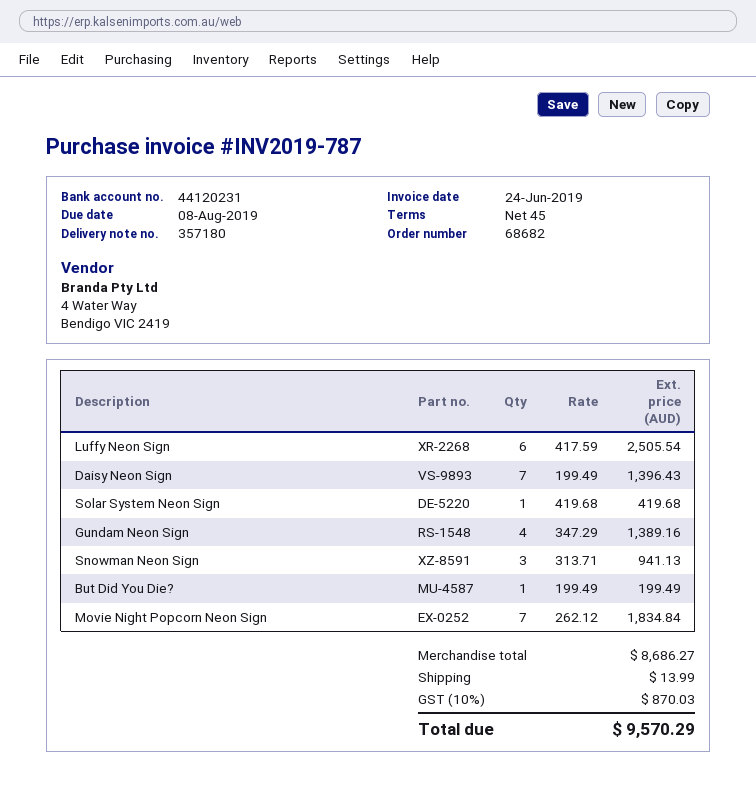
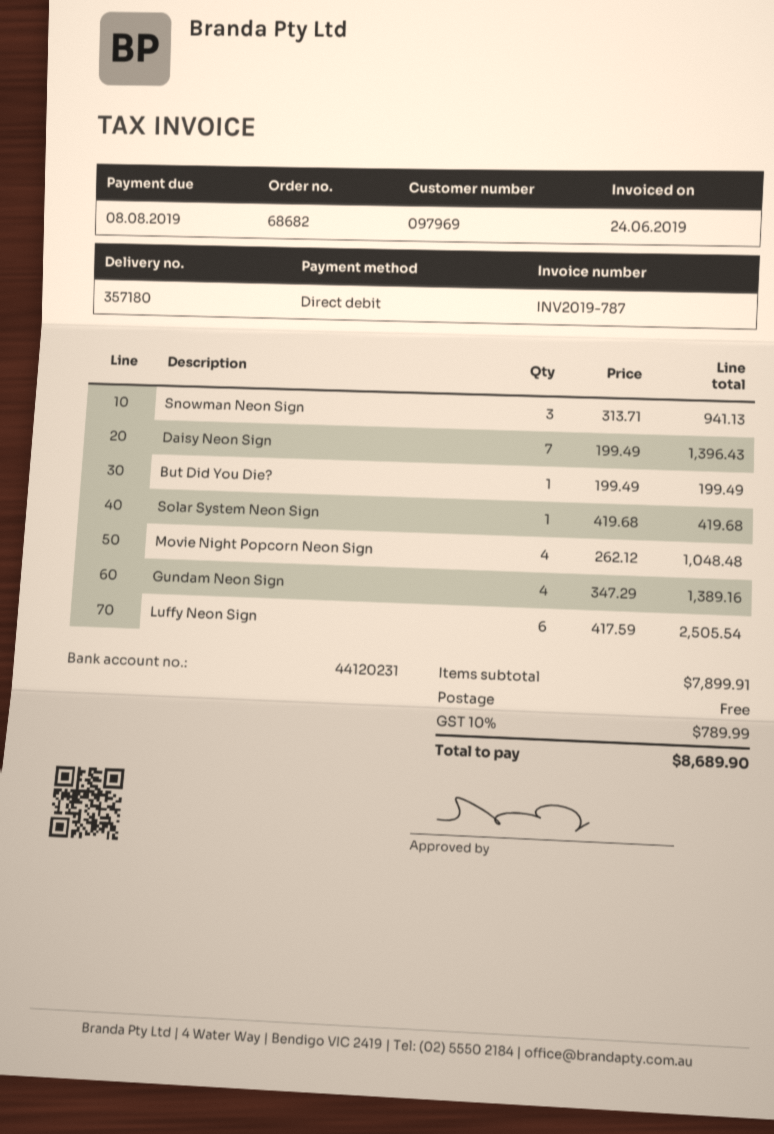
Movie Night Popcorn Neon Sign: 7 x 262.12 = 1834.84 -> 4 x 262.12 = 1048.48
subtotal: 8686.27 -> 7899.91
shipping: 13.99 -> 0.00
tax: 10% = 870.03 -> 10% = 789.99
total: 9570.29 -> 8689.90

